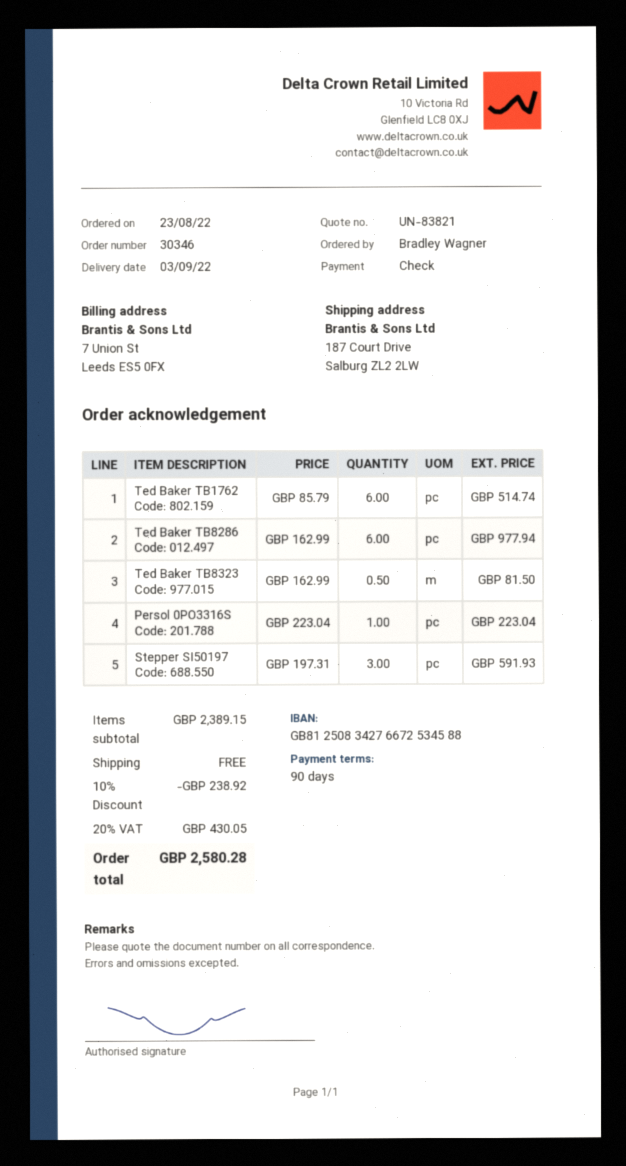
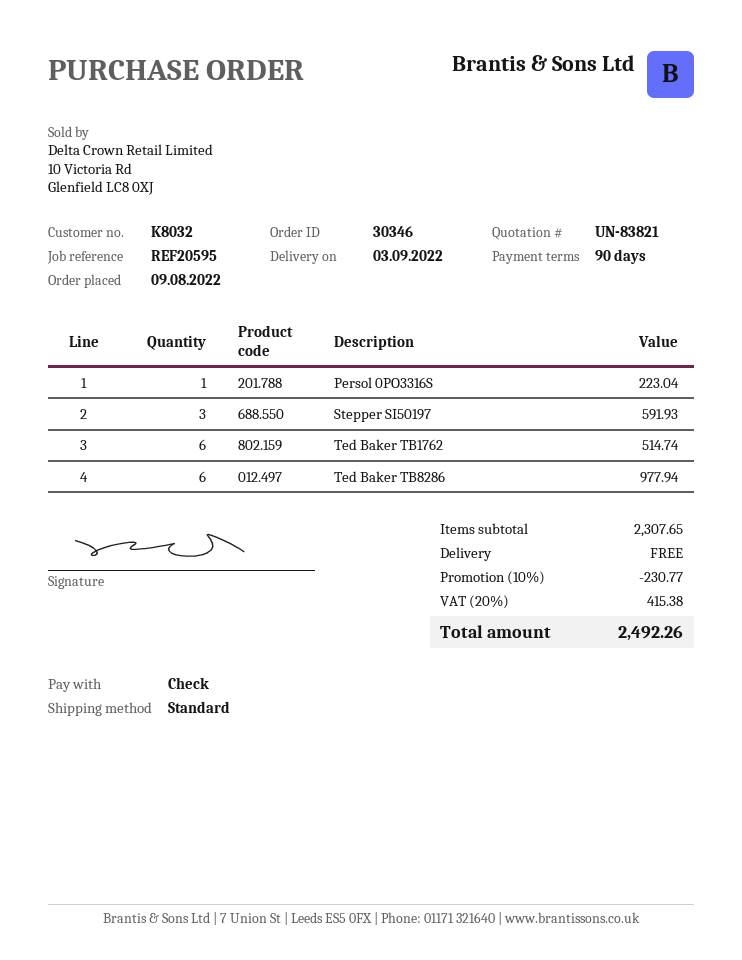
order date: 2022-08-23 -> 2022-08-09
Ted Baker TB8323: 0.5 for 81.50 -> none
subtotal: 2389.15 -> 2307.65
discount: 10% = 238.92 -> 10% = 230.77
tax: 20% = 430.05 -> 20% = 415.38
total: 2580.28 -> 2492.26

